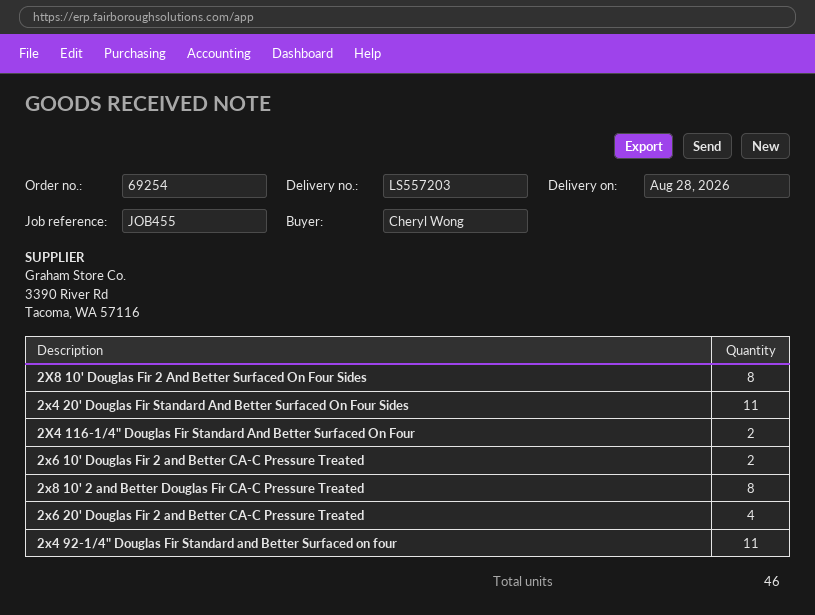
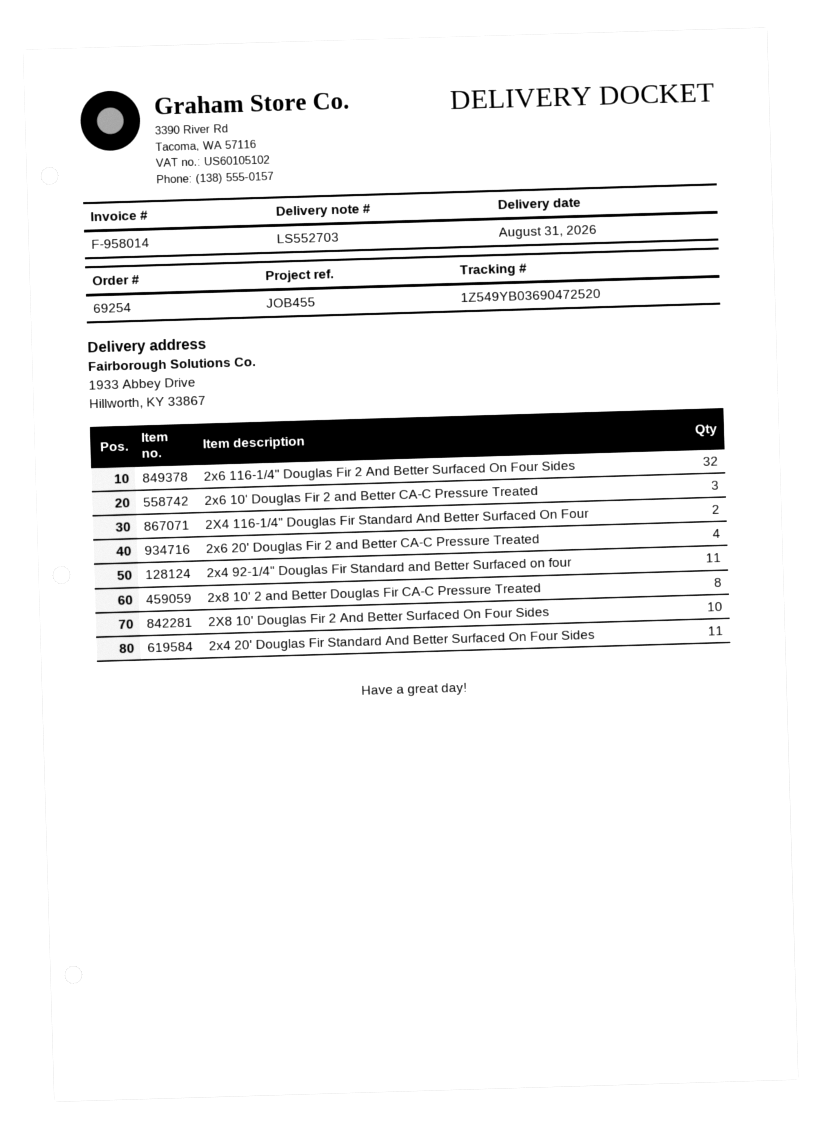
delivery note number: LS557203 -> LS552703
delivery date: 2026-08-28 -> 2026-08-31
2X8 10' Douglas Fir 2 And Better Surfaced On Four Sides: 8 -> 10
2x6 10' Douglas Fir 2 and Better CA-C Pressure Treated: 2 -> 3
2x6 116-1/4" Douglas Fir 2 And Better Surfaced On Four Sides: none -> 32

